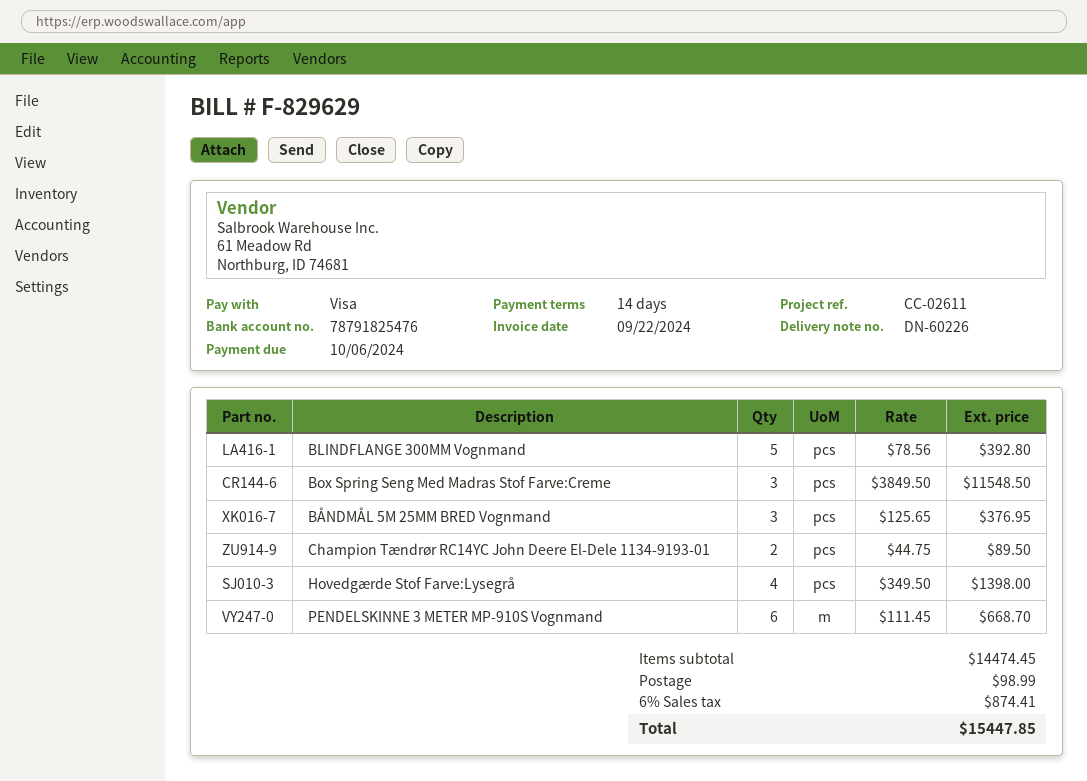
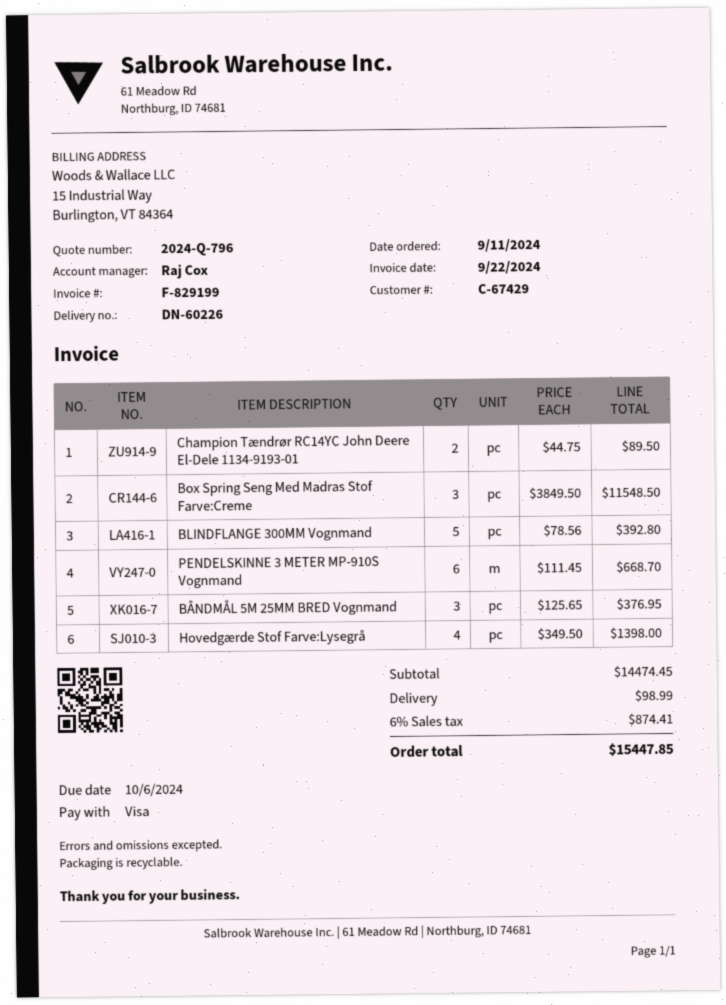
invoice number: F-829629 -> F-829199

